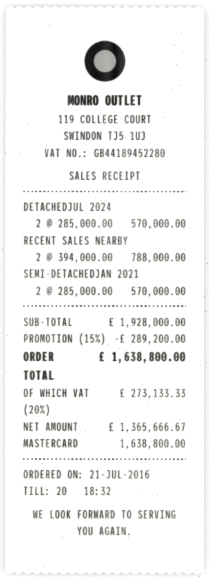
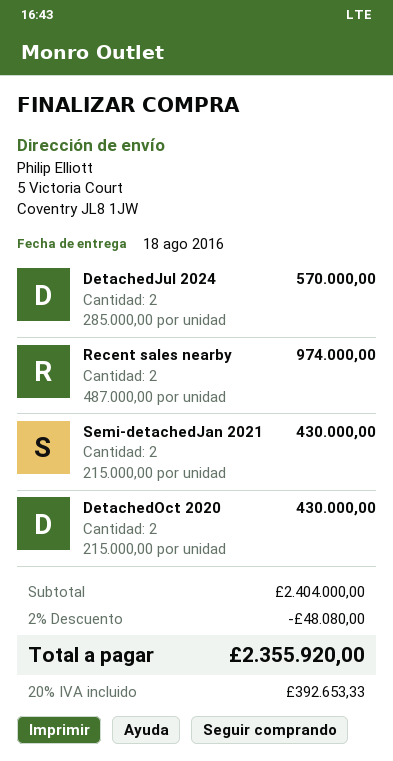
RECENT SALES NEARBY: 2 x 394000.00 = 788000.00 -> 2 x 487000.00 = 974000.00
SEMI-DETACHEDJAN 2021: 2 x 285000.00 = 570000.00 -> 2 x 215000.00 = 430000.00
DetachedOct 2020: none -> 2 x 215000.00 = 430000.00
subtotal: 1928000.00 -> 2404000.00
discount: 15% = 289200.00 -> 2% = 48080.00
tax: 20% = 273133.33 -> 20% = 392653.33
total: 1638800.00 -> 2355920.00

